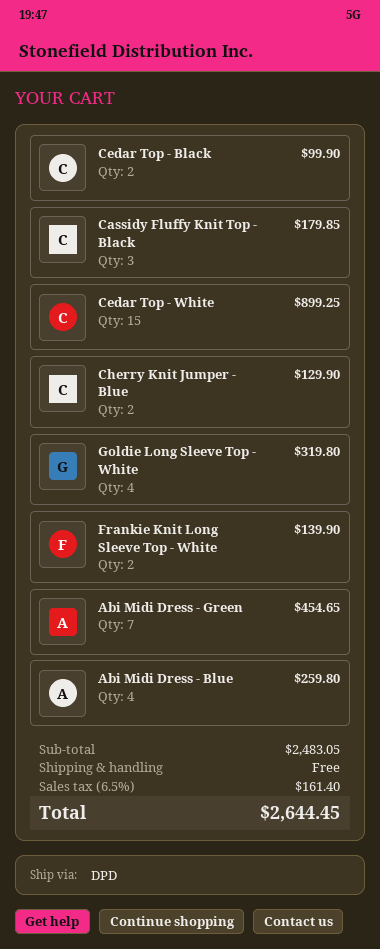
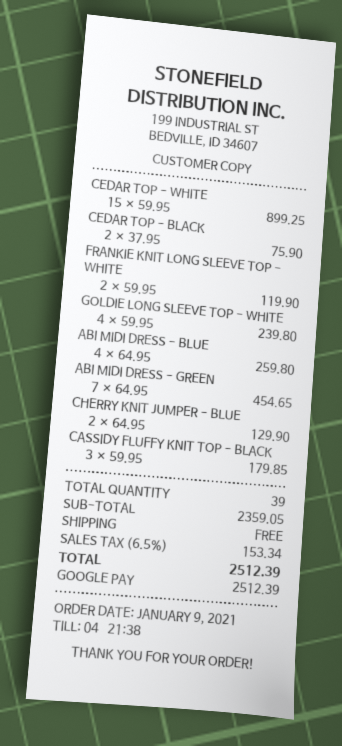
Cedar Top - Black: 2 for 99.90 -> 2 for 75.90
Goldie Long Sleeve Top - White: 4 for 319.80 -> 4 for 239.80
Frankie Knit Long Sleeve Top - White: 2 for 139.90 -> 2 for 119.90
subtotal: 2483.05 -> 2359.05
tax: 6.5% = 161.40 -> 6.5% = 153.34
total: 2644.45 -> 2512.39

